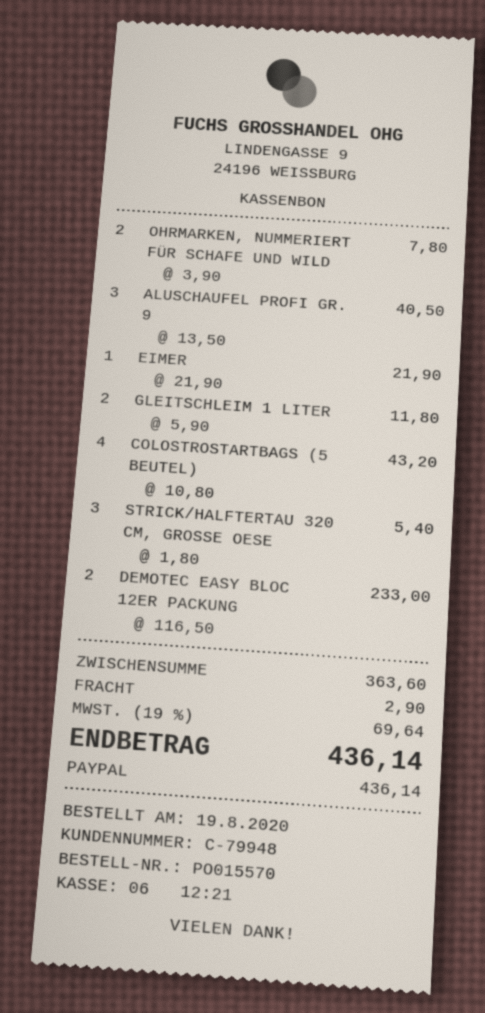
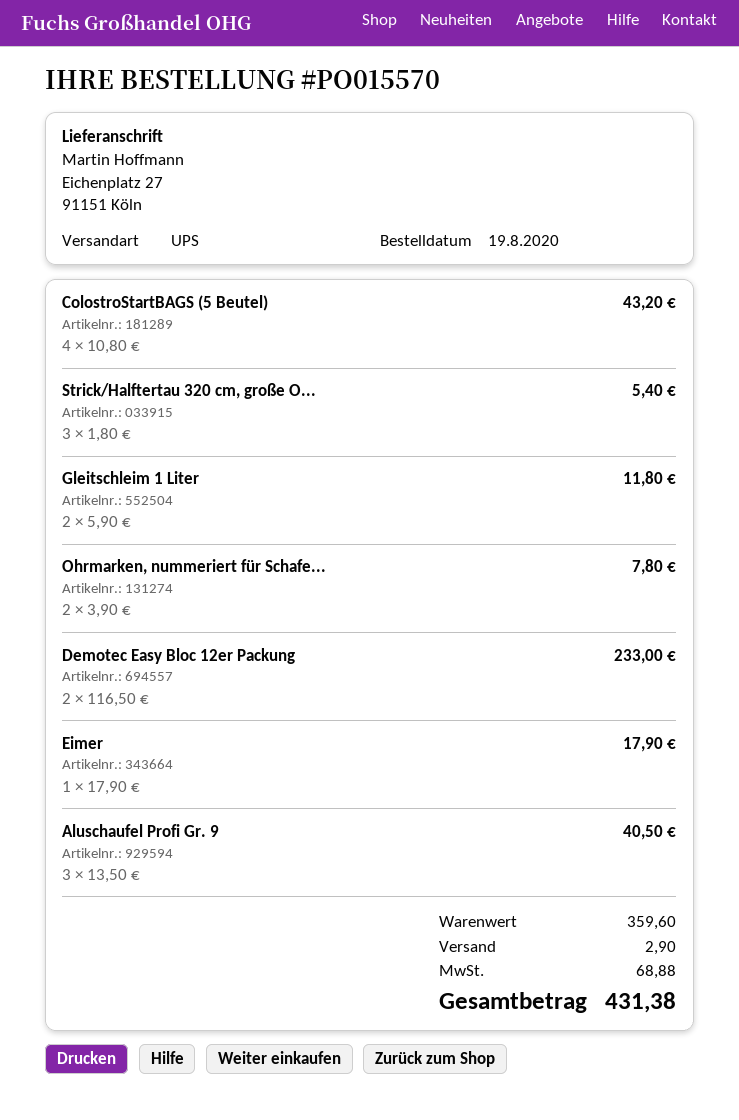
EIMER: 1 x 21.90 = 21.90 -> 1 x 17.90 = 17.90
subtotal: 363.60 -> 359.60
tax: 69.64 -> 68.88
total: 436.14 -> 431.38

